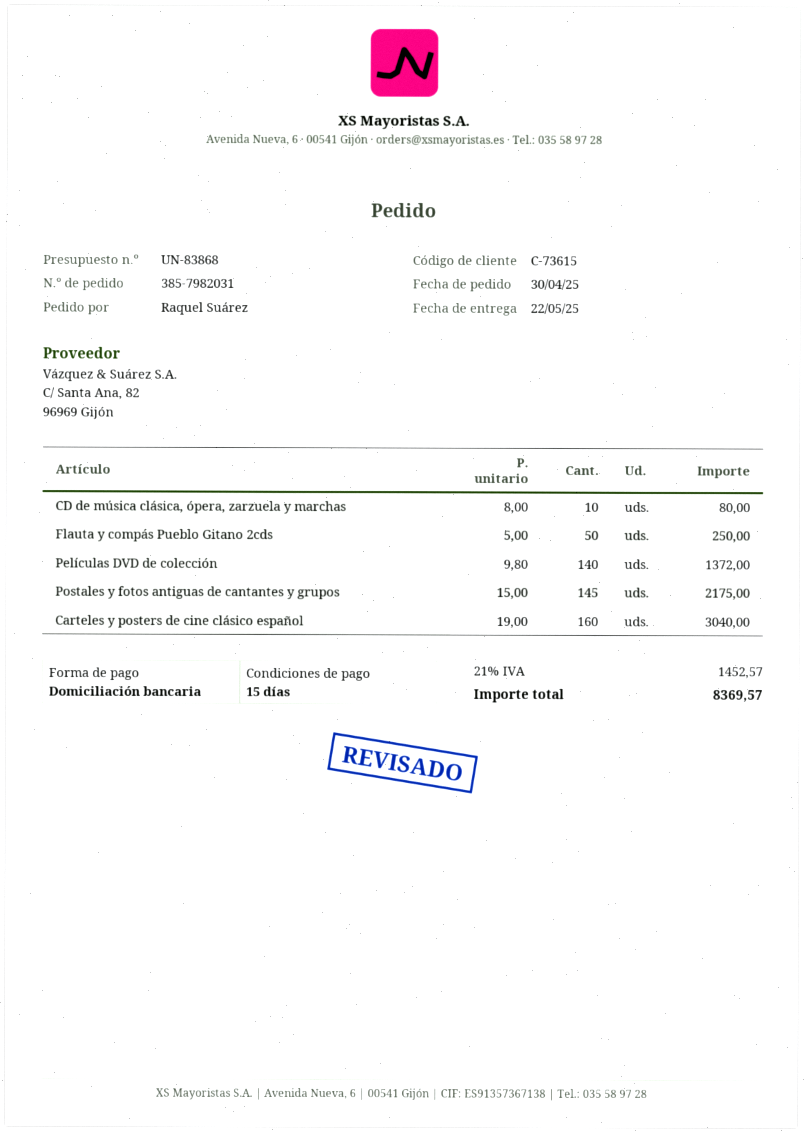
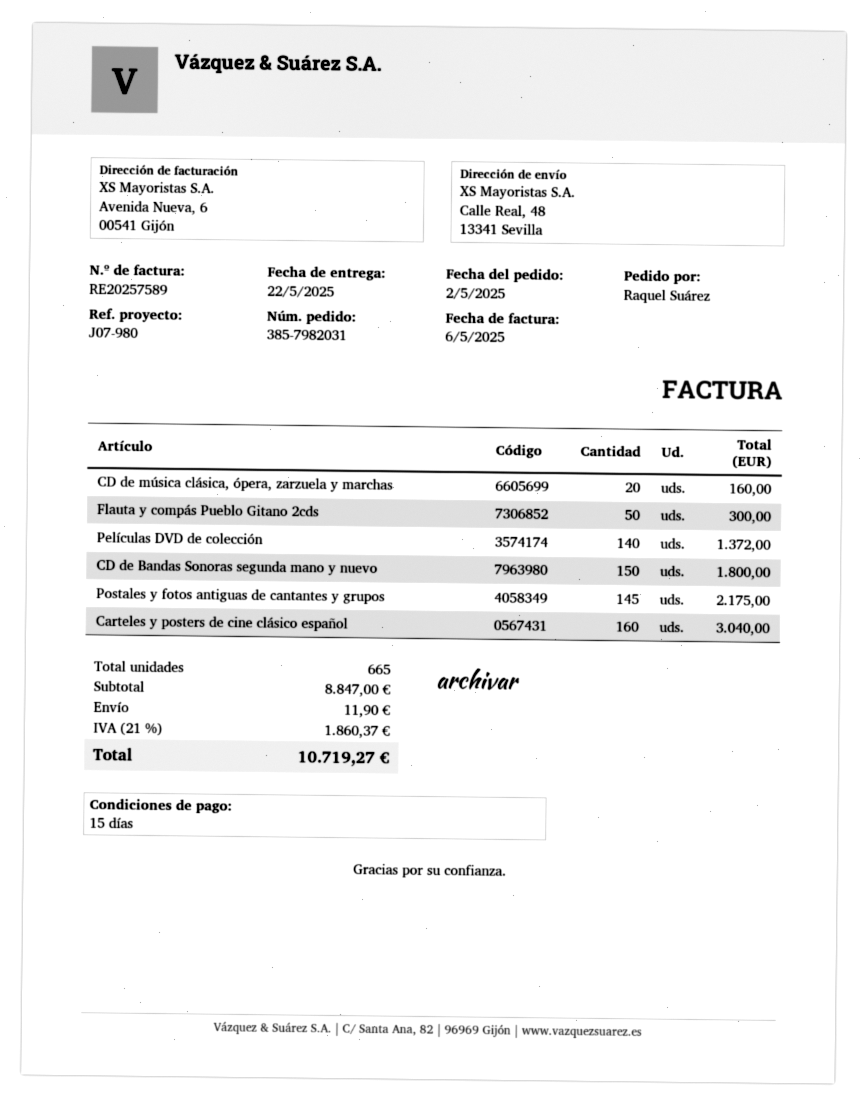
order date: 2025-04-30 -> 2025-05-02
CD de música clásica, ópera, zarzuela y marchas: 10 for 80.00 -> 20 for 160.00
Flauta y compás Pueblo Gitano 2cds: 50 for 250.00 -> 50 for 300.00
CD de Bandas Sonoras segunda mano y nuevo: none -> 150 for 1800.00
shipping: none -> 11.90
tax: 21% = 1452.57 -> 21% = 1860.37
total: 8369.57 -> 10719.27

